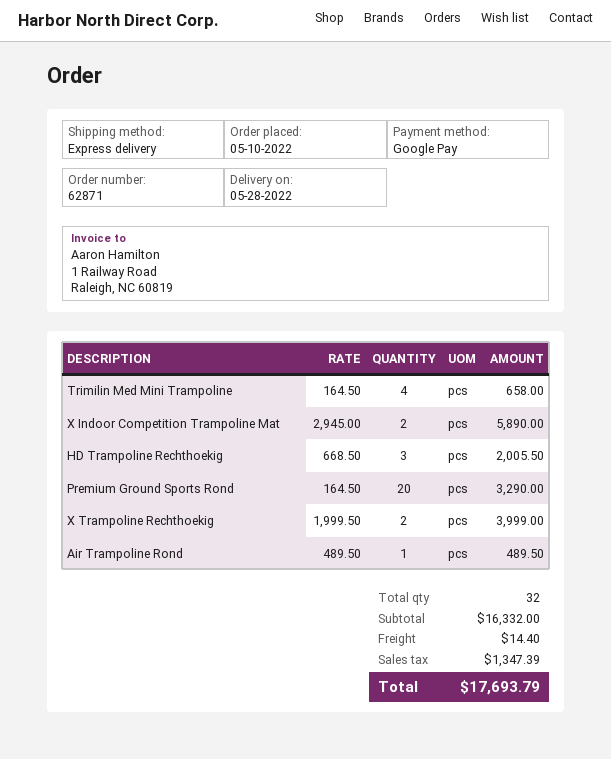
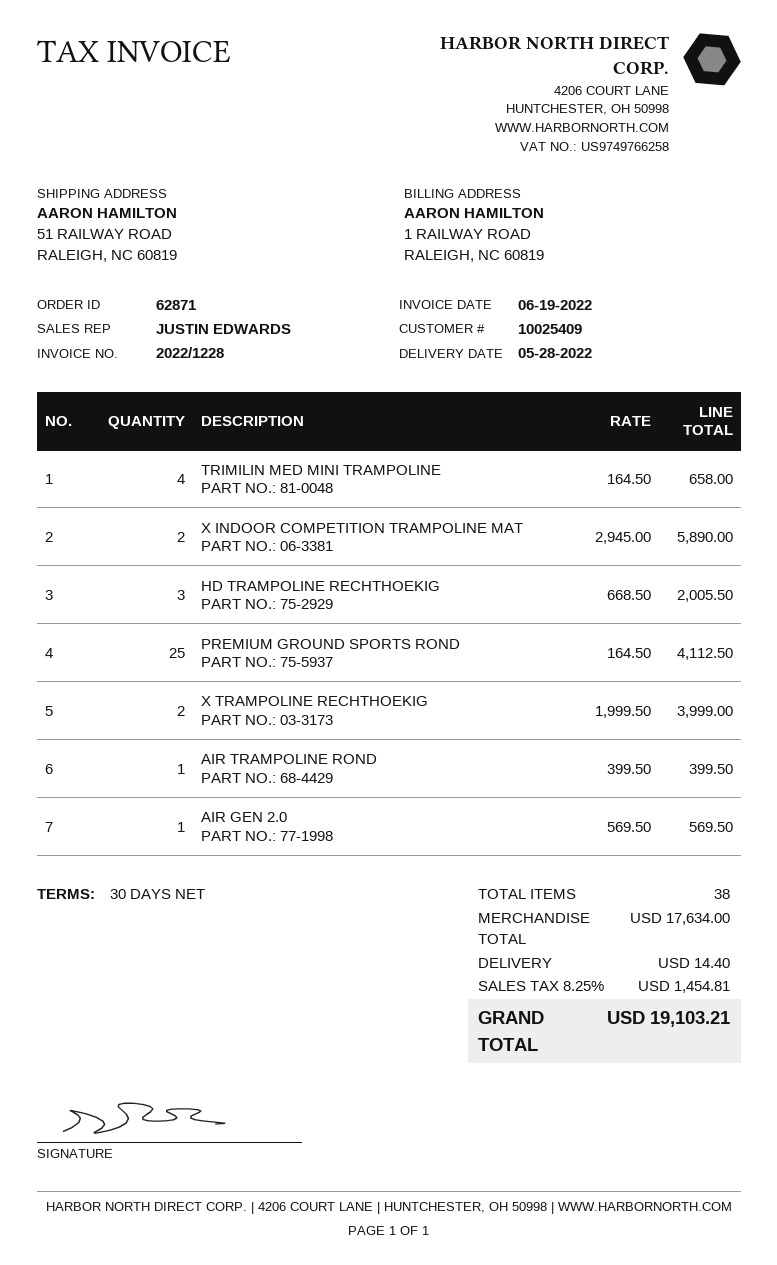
Premium Ground Sports Rond: 20 x 164.50 = 3290.00 -> 25 x 164.50 = 4112.50
Air Trampoline Rond: 1 x 489.50 = 489.50 -> 1 x 399.50 = 399.50
AIR GEN 2.0: none -> 1 x 569.50 = 569.50
total quantity: 32 -> 38
subtotal: 16332.00 -> 17634.00
tax: 1347.39 -> 1454.81
total: 17693.79 -> 19103.21

